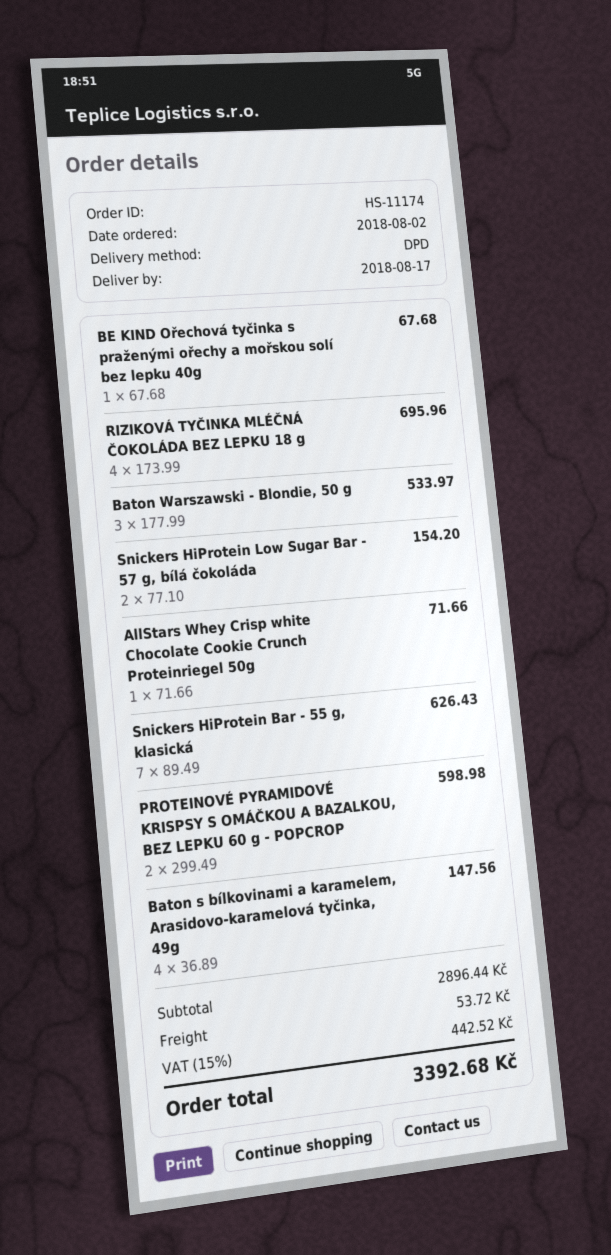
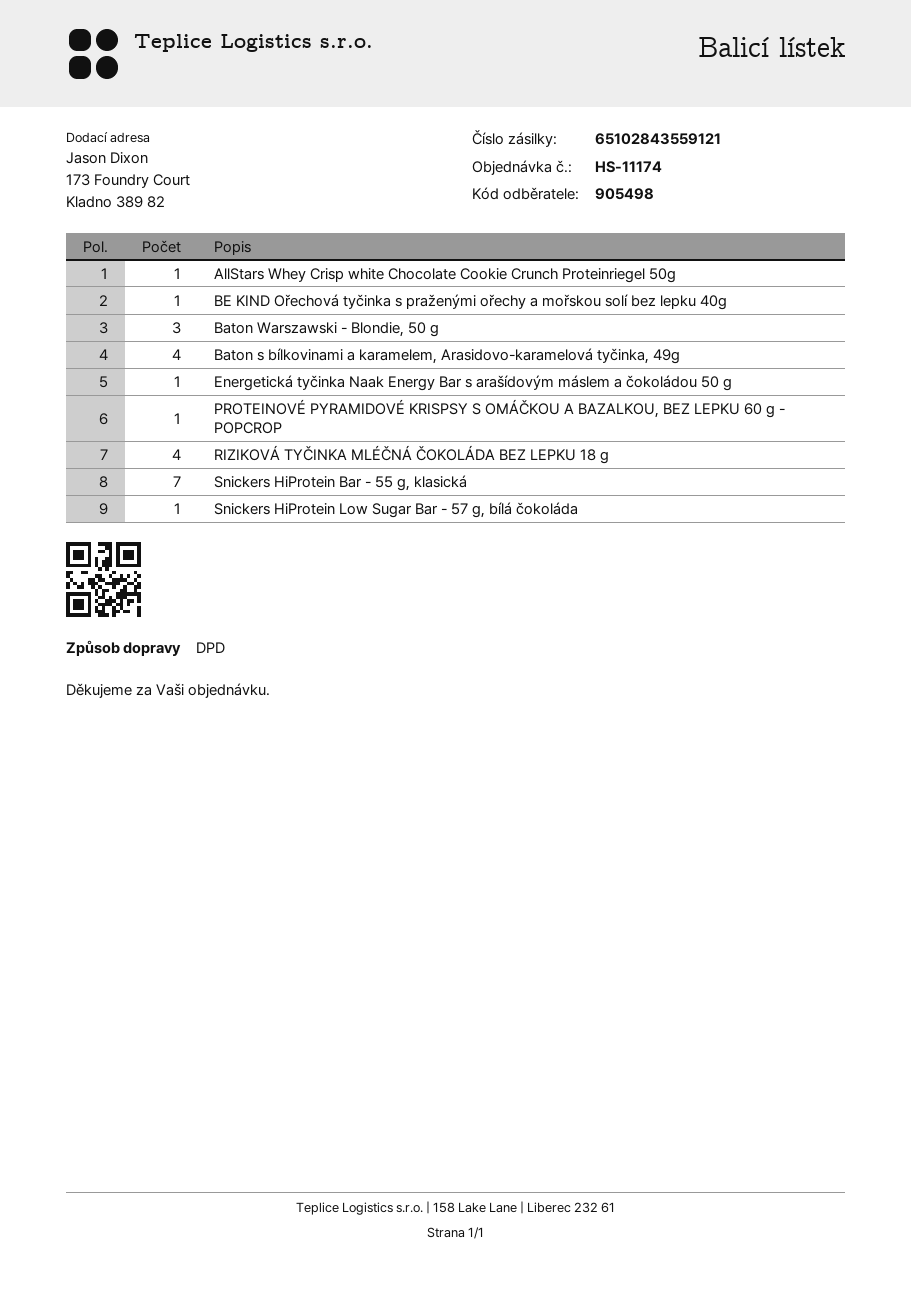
Snickers HiProtein Low Sugar Bar - 57 g, bílá čokoláda: 2 -> 1
PROTEINOVÉ PYRAMIDOVÉ KRISPSY S OMÁČKOU A BAZALKOU, BEZ LEPKU 60 g - POPCROP: 2 -> 1
Energetická tyčinka Naak Energy Bar s arašídovým máslem a čokoládou 50 g: none -> 1

